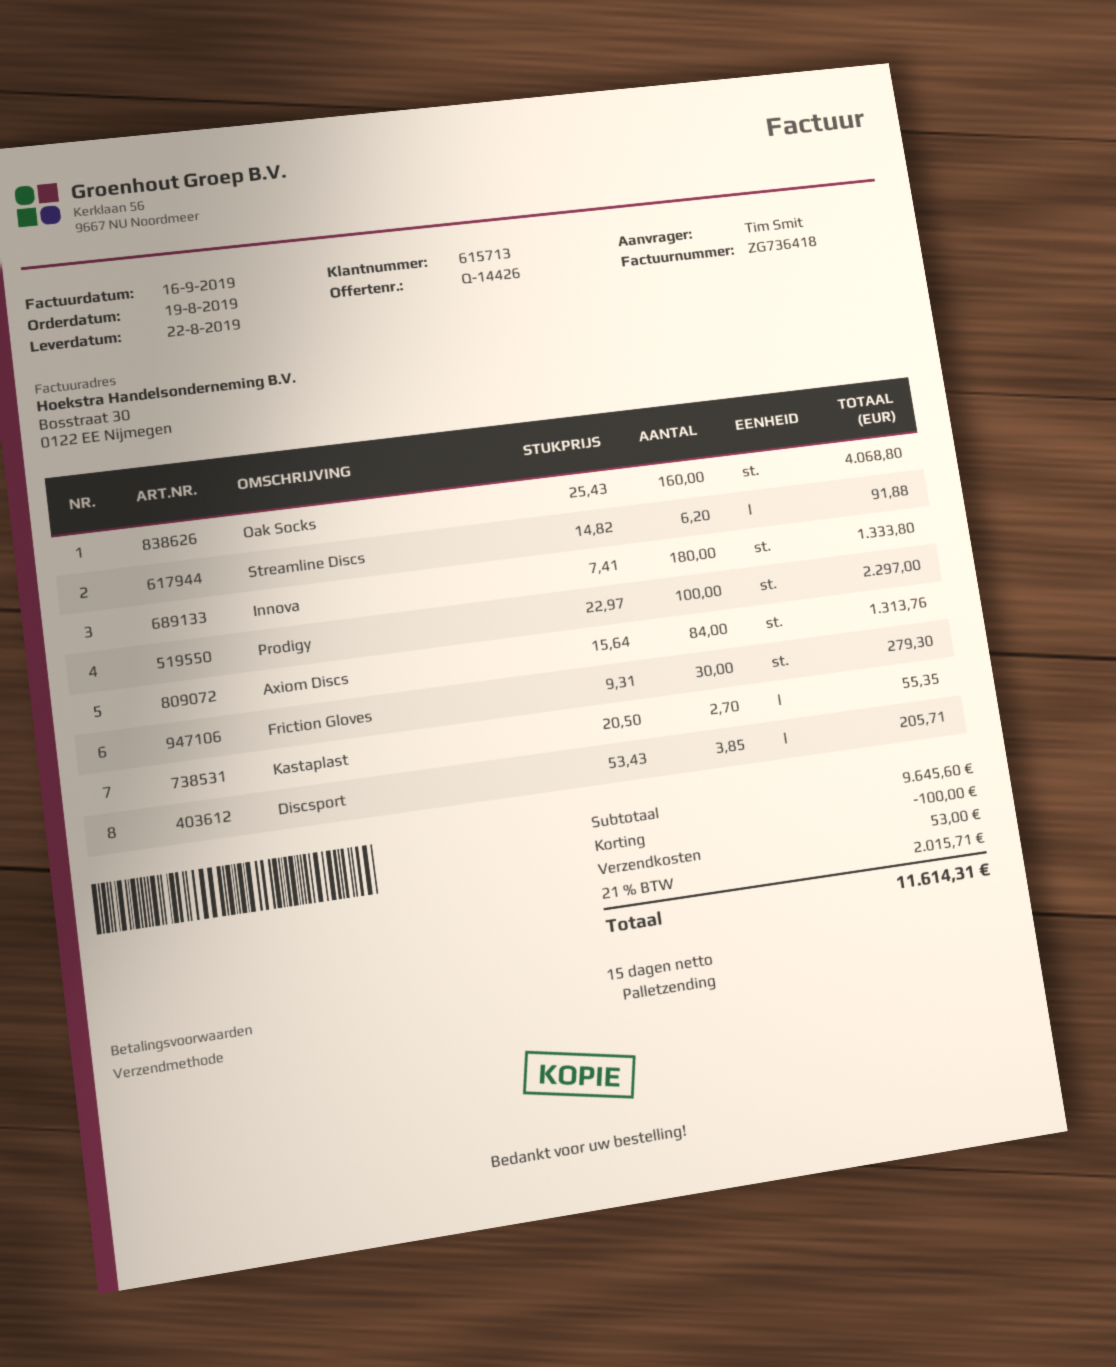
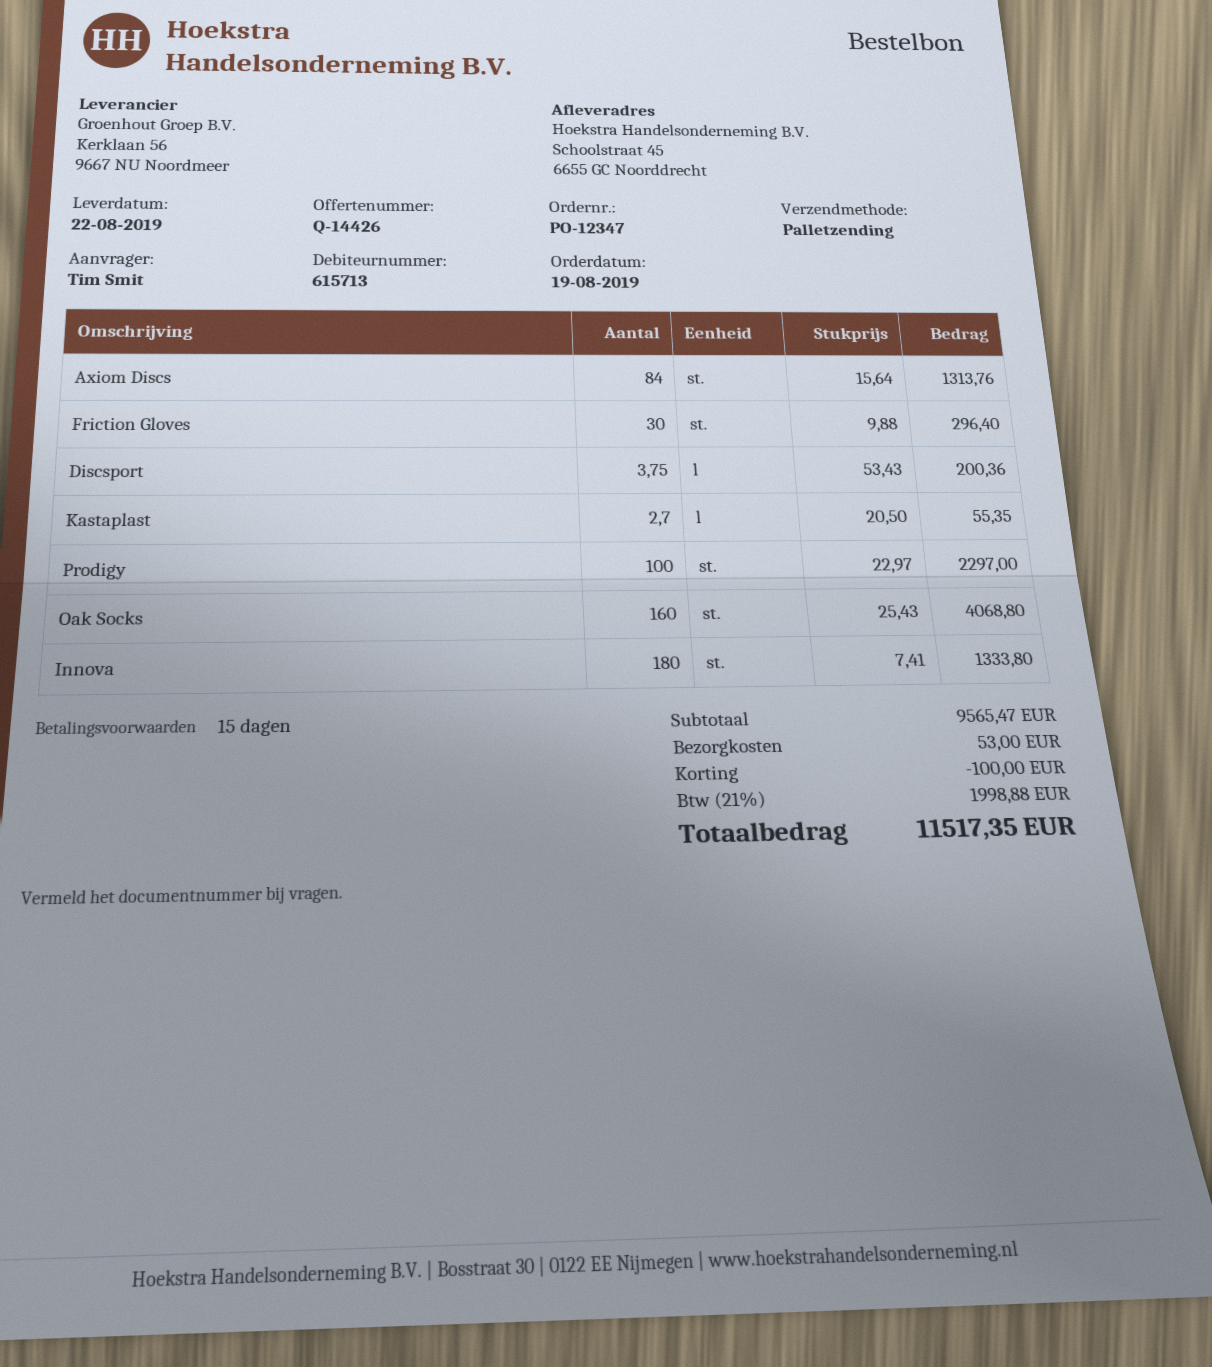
Streamline Discs: 6.2 x 14.82 = 91.88 -> none
Friction Gloves: 30 x 9.31 = 279.30 -> 30 x 9.88 = 296.40
Discsport: 3.85 x 53.43 = 205.71 -> 3.75 x 53.43 = 200.36
subtotal: 9645.60 -> 9565.47
tax: 21% = 2015.71 -> 21% = 1998.88
total: 11614.31 -> 11517.35

